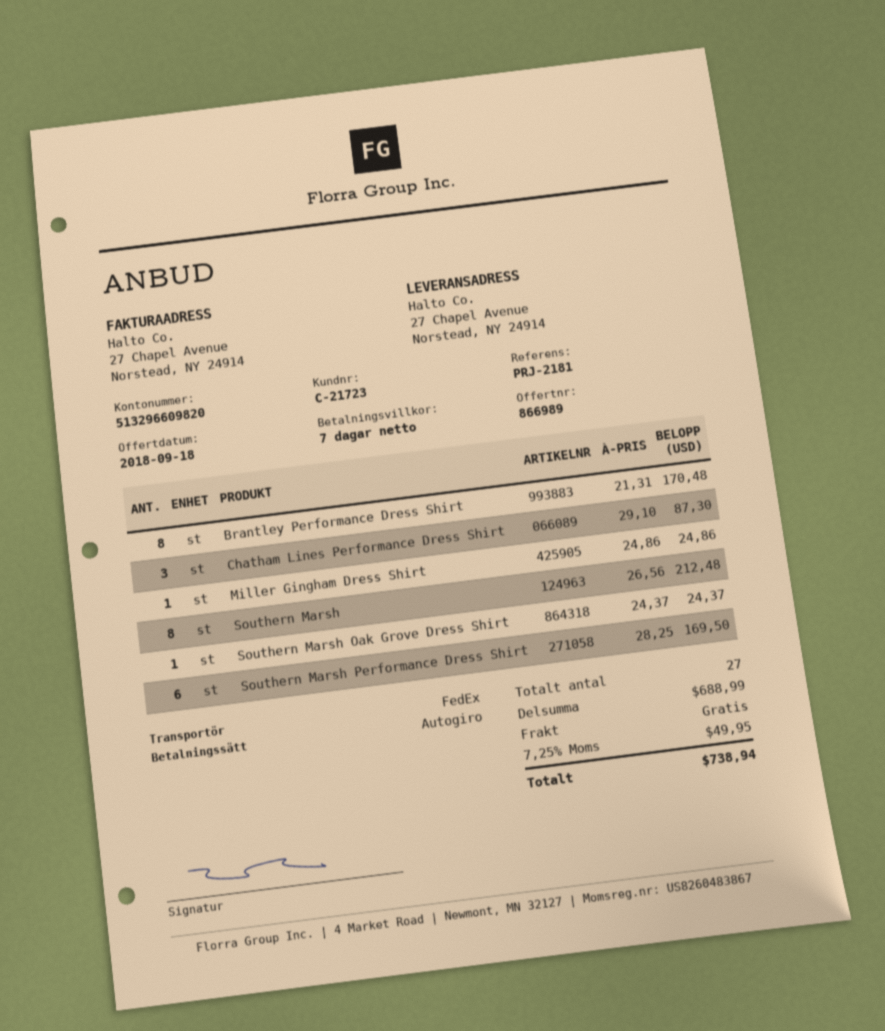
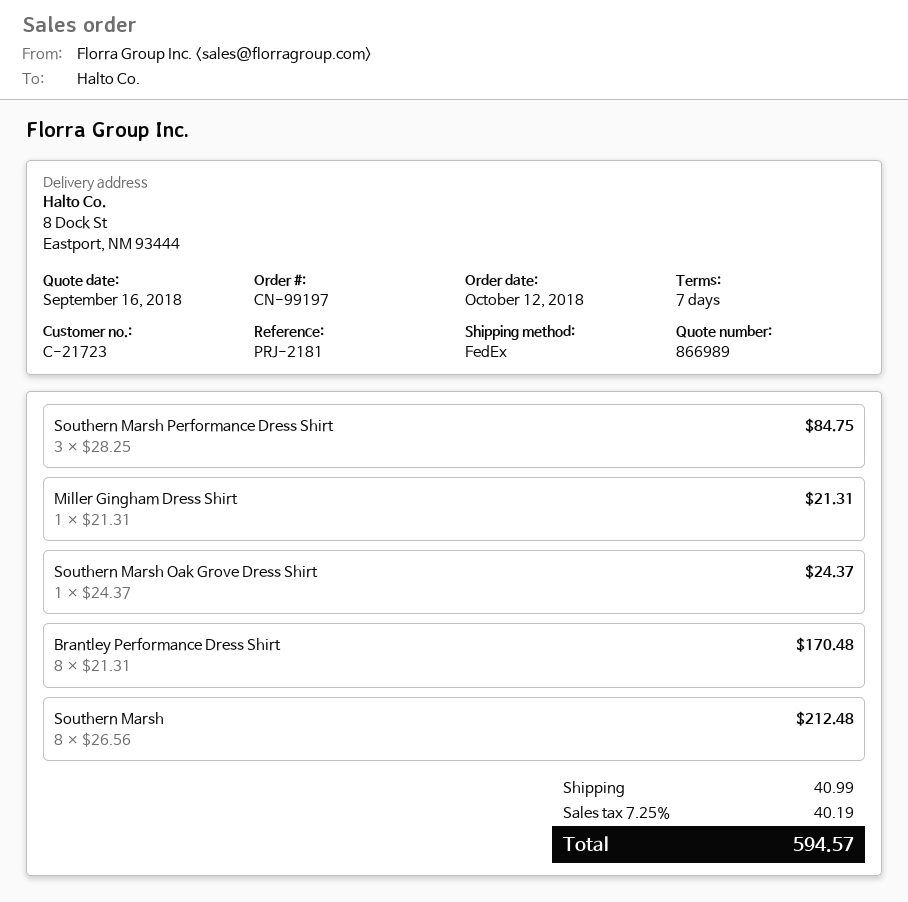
quote date: 2018-09-18 -> 2018-09-16
ship to: 27 Chapel Avenue, Norstead, NY 24914 -> 8 Dock St, Eastport, NM 93444
Chatham Lines Performance Dress Shirt: 3 x 29.10 = 87.30 -> none
Miller Gingham Dress Shirt: 1 x 24.86 = 24.86 -> 1 x 21.31 = 21.31
Southern Marsh Performance Dress Shirt: 6 x 28.25 = 169.50 -> 3 x 28.25 = 84.75
shipping: 0.00 -> 40.99
tax: 7.25% = 49.95 -> 7.25% = 40.19
total: 738.94 -> 594.57

